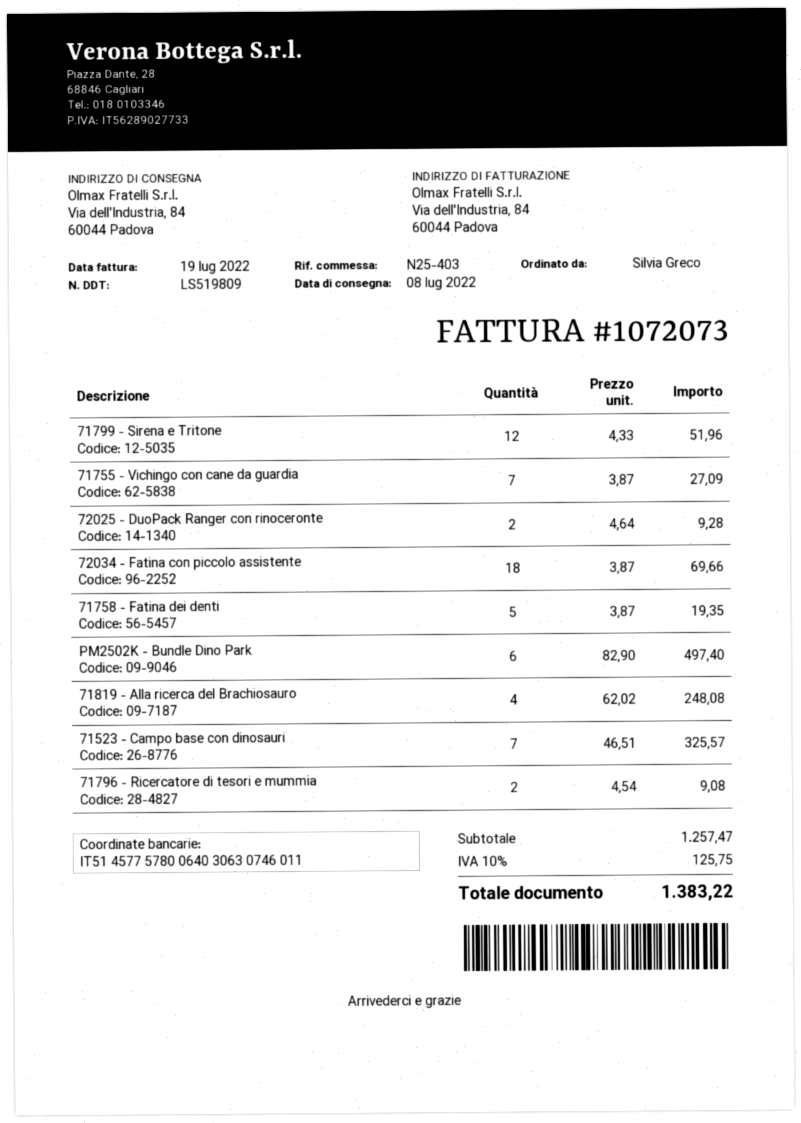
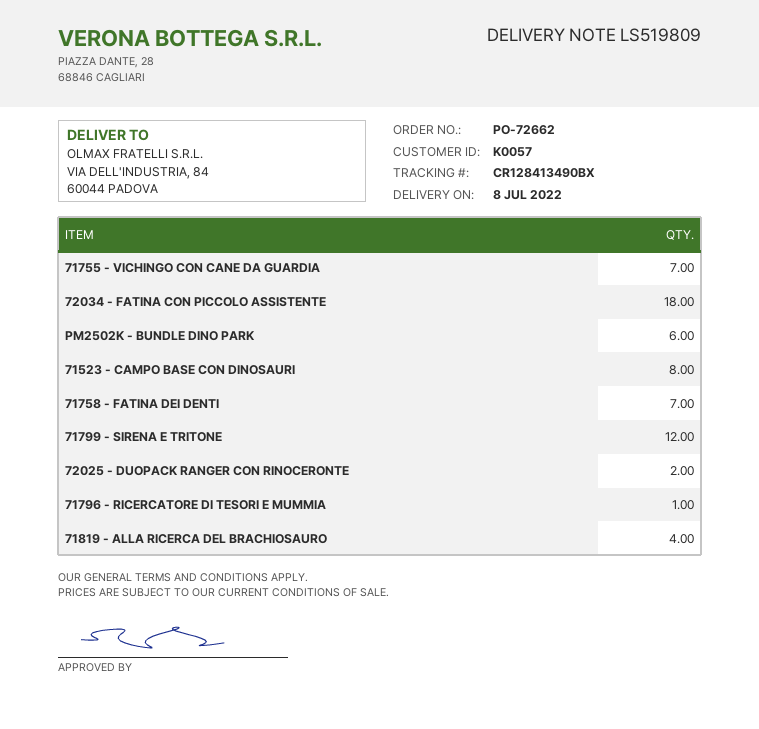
71758 - Fatina dei denti: 5 -> 7
71523 - Campo base con dinosauri: 7 -> 8
71796 - Ricercatore di tesori e mummia: 2 -> 1

